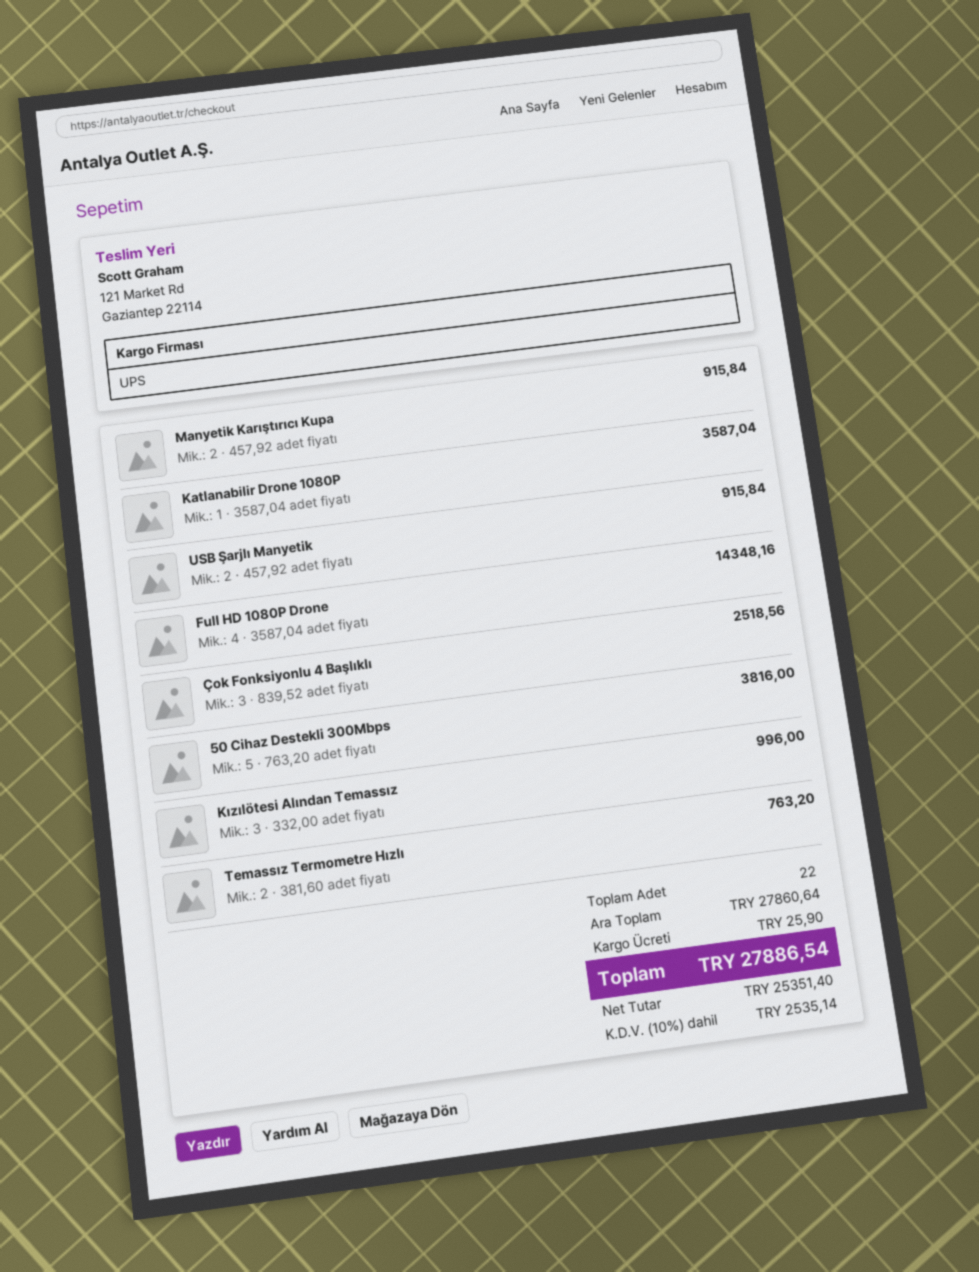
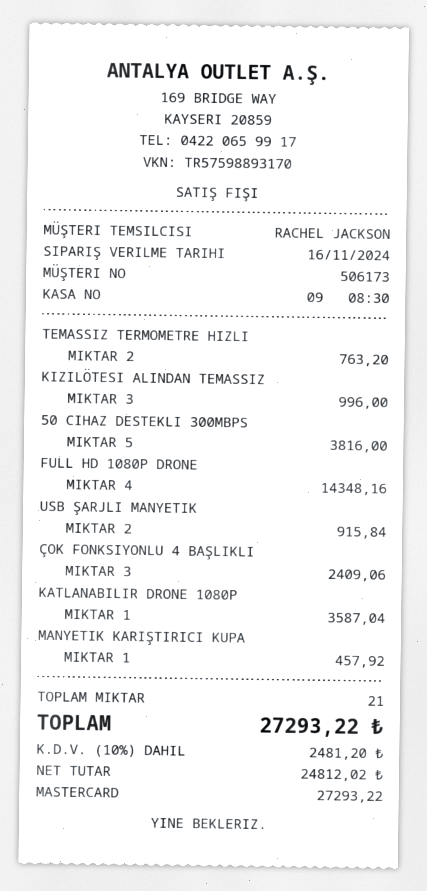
Manyetik Karıştırıcı Kupa: 2 for 915.84 -> 1 for 457.92
Çok Fonksiyonlu 4 Başlıklı: 3 for 2518.56 -> 3 for 2409.06
total quantity: 22 -> 21
shipping: 25.90 -> none
net: 25351.40 -> 24812.02
tax: 10% = 2535.14 -> 10% = 2481.20
total: 27886.54 -> 27293.22

